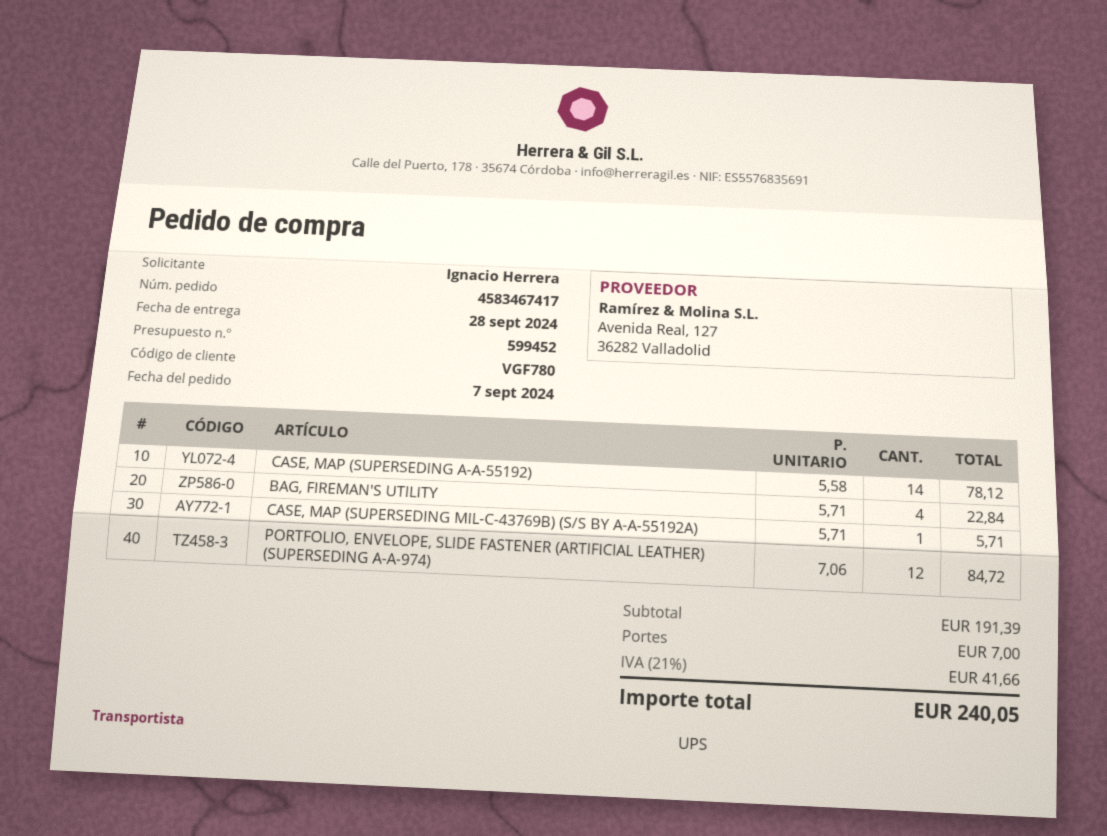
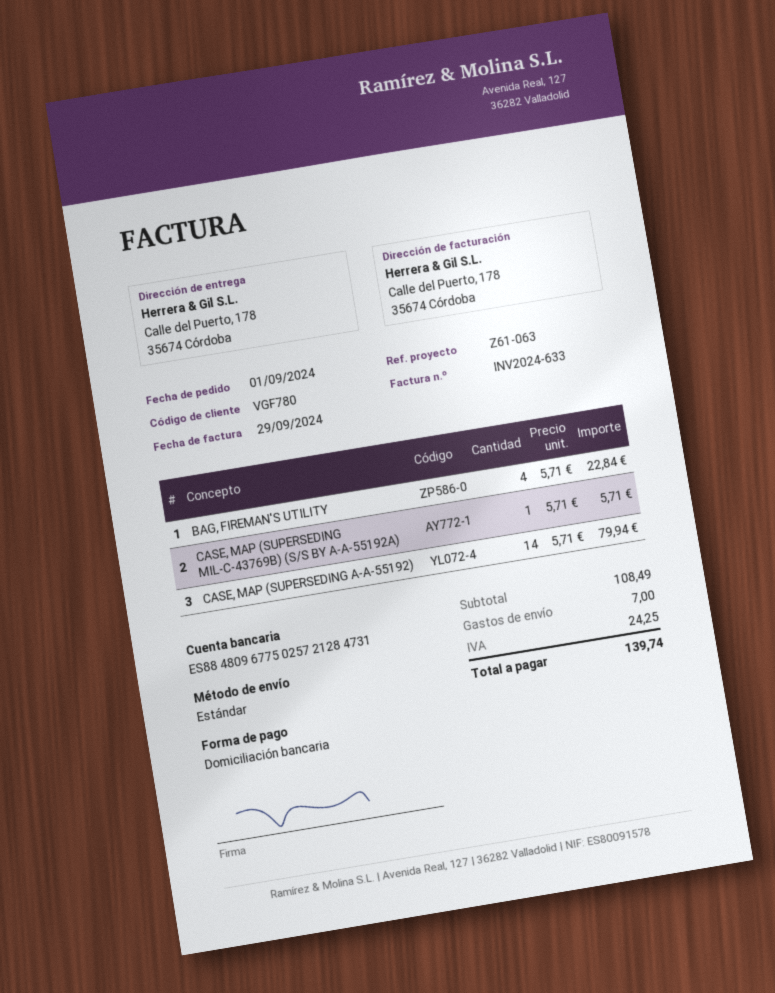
order date: 2024-09-07 -> 2024-09-01
shipping method: UPS -> standard
CASE, MAP (SUPERSEDING A-A-55192): 14 x 5.58 = 78.12 -> 14 x 5.71 = 79.94
PORTFOLIO, ENVELOPE, SLIDE FASTENER (ARTIFICIAL LEATHER) (SUPERSEDING A-A-974): 12 x 7.06 = 84.72 -> none
subtotal: 191.39 -> 108.49
tax: 41.66 -> 24.25
total: 240.05 -> 139.74

